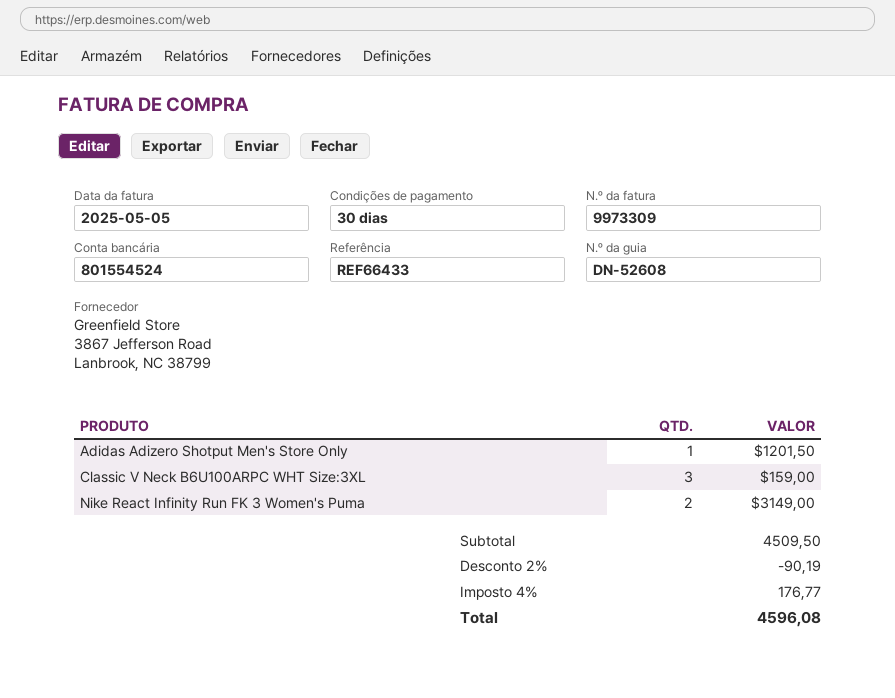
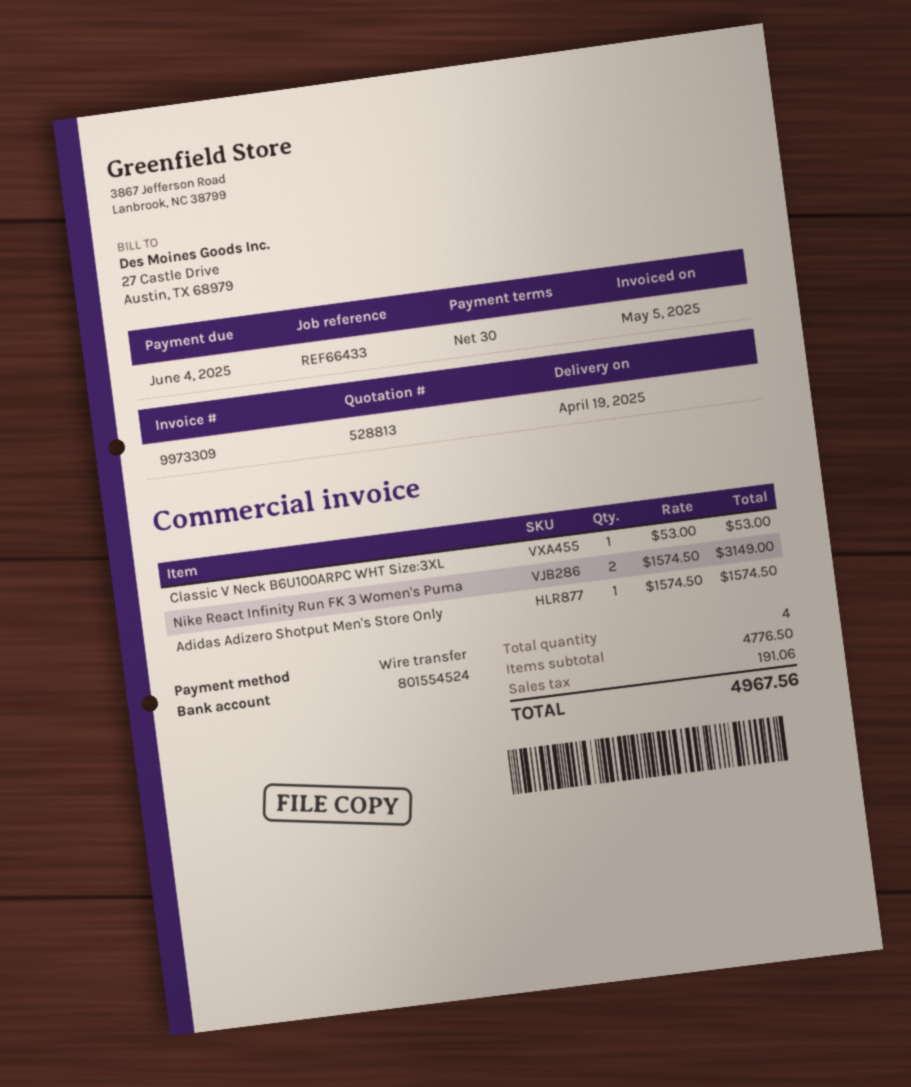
Adidas Adizero Shotput Men's Store Only: 1 for 1201.50 -> 1 for 1574.50
Classic V Neck B6U100ARPC WHT Size:3XL: 3 for 159.00 -> 1 for 53.00
subtotal: 4509.50 -> 4776.50
discount: 2% = 90.19 -> none
tax: 176.77 -> 191.06
total: 4596.08 -> 4967.56

